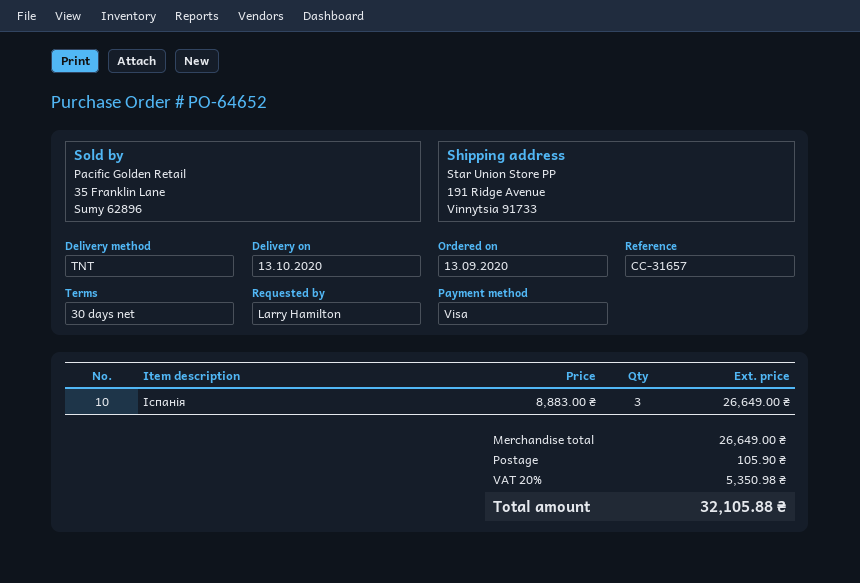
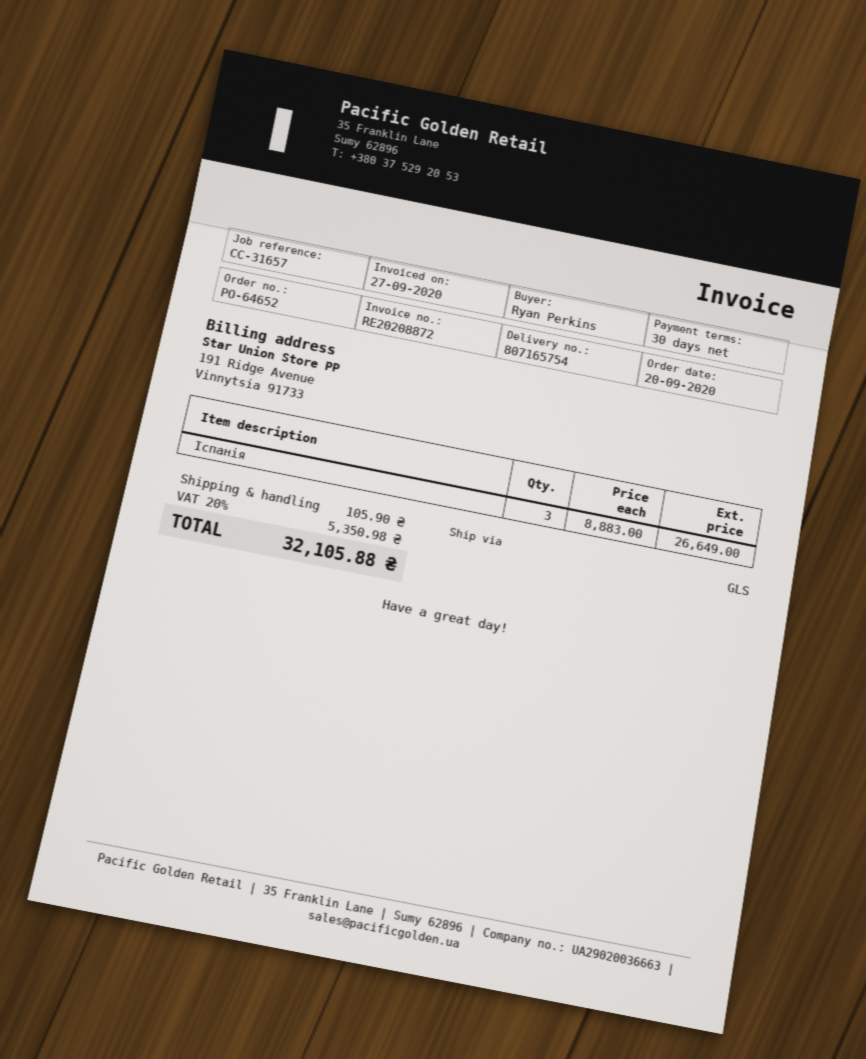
order date: 2020-09-13 -> 2020-09-20
ordered by: Larry Hamilton -> Ryan Perkins
shipping method: TNT -> GLS

